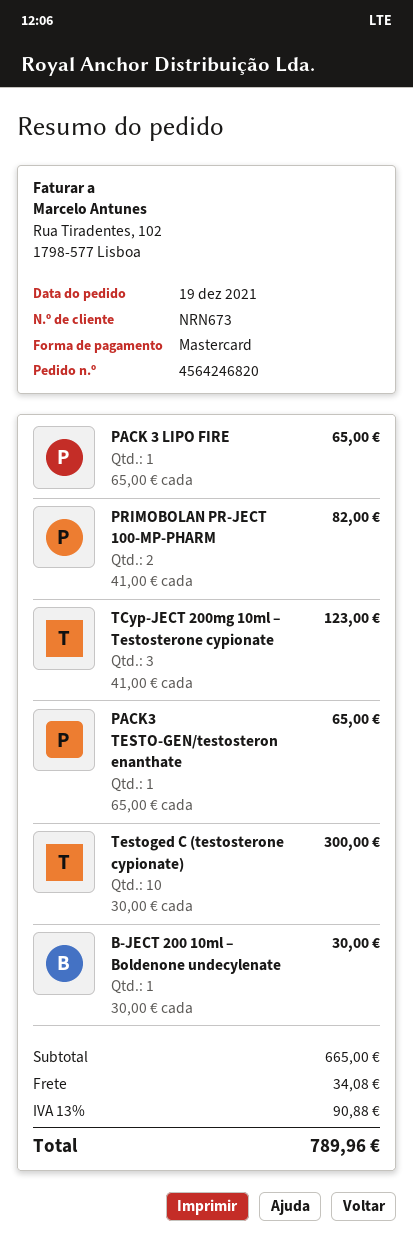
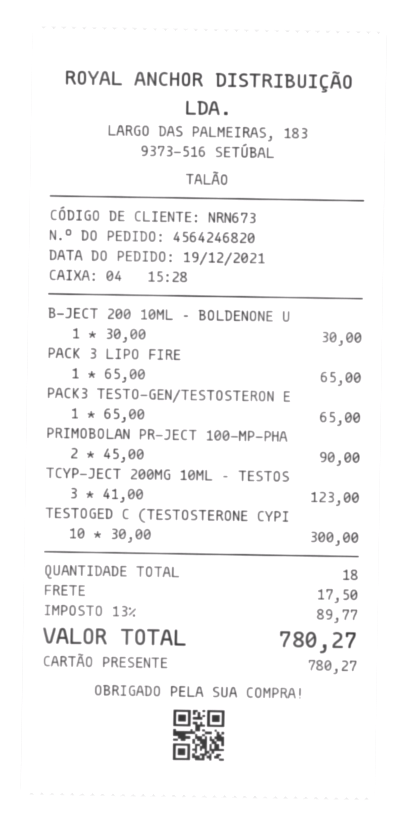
payment method: Mastercard -> gift card
PRIMOBOLAN PR-JECT 100-MP-PHARM: 2 x 41.00 = 82.00 -> 2 x 45.00 = 90.00
shipping: 34.08 -> 17.50
tax: 13% = 90.88 -> 13% = 89.77
total: 789.96 -> 780.27

